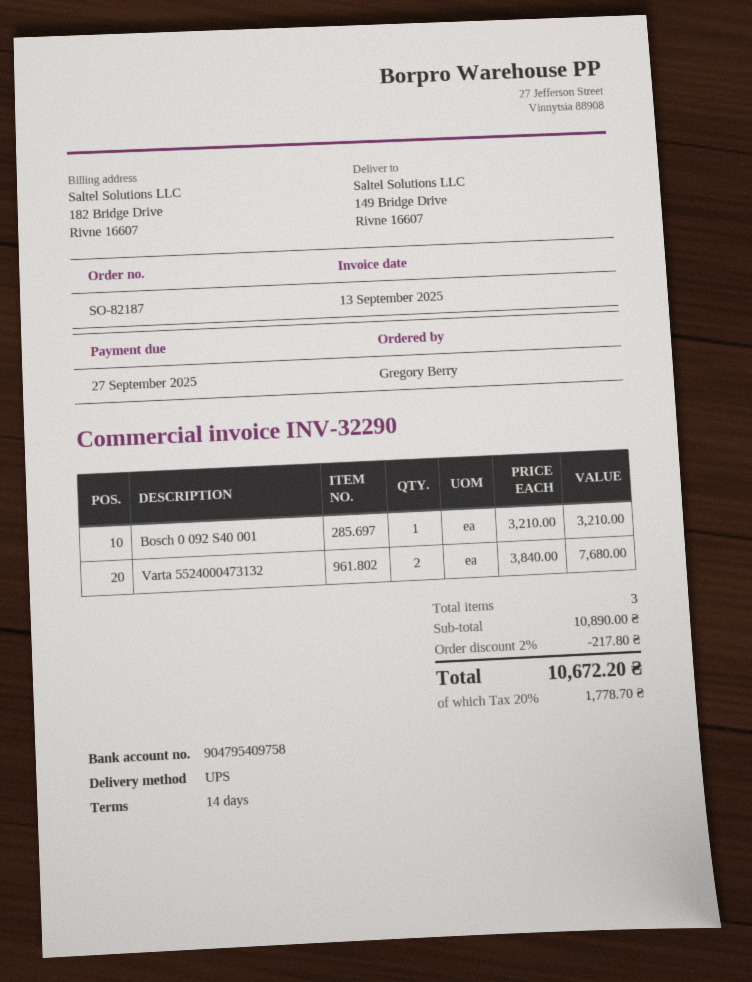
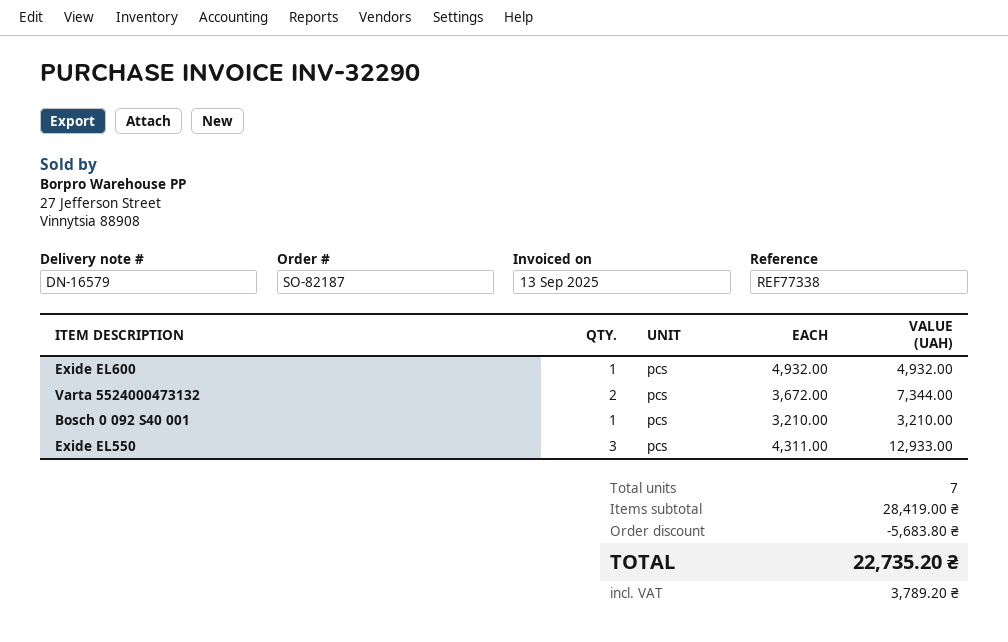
Varta 5524000473132: 2 x 3840.00 = 7680.00 -> 2 x 3672.00 = 7344.00
Exide EL600: none -> 1 x 4932.00 = 4932.00
Exide EL550: none -> 3 x 4311.00 = 12933.00
total quantity: 3 -> 7
subtotal: 10890.00 -> 28419.00
discount: 217.80 -> 5683.80
tax: 1778.70 -> 3789.20
total: 10672.20 -> 22735.20

